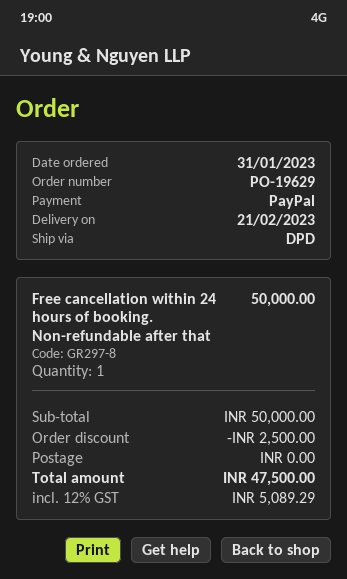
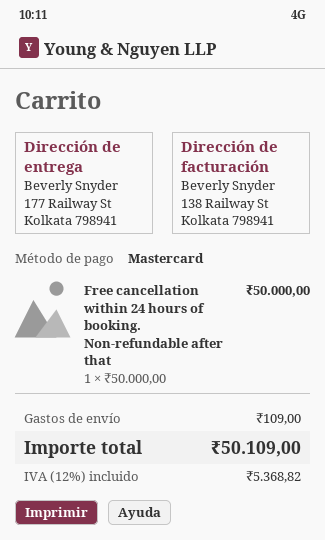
payment method: PayPal -> Mastercard
discount: 2500.00 -> none
shipping: 0.00 -> 109.00
tax: 12% = 5089.29 -> 12% = 5368.82
total: 47500.00 -> 50109.00

